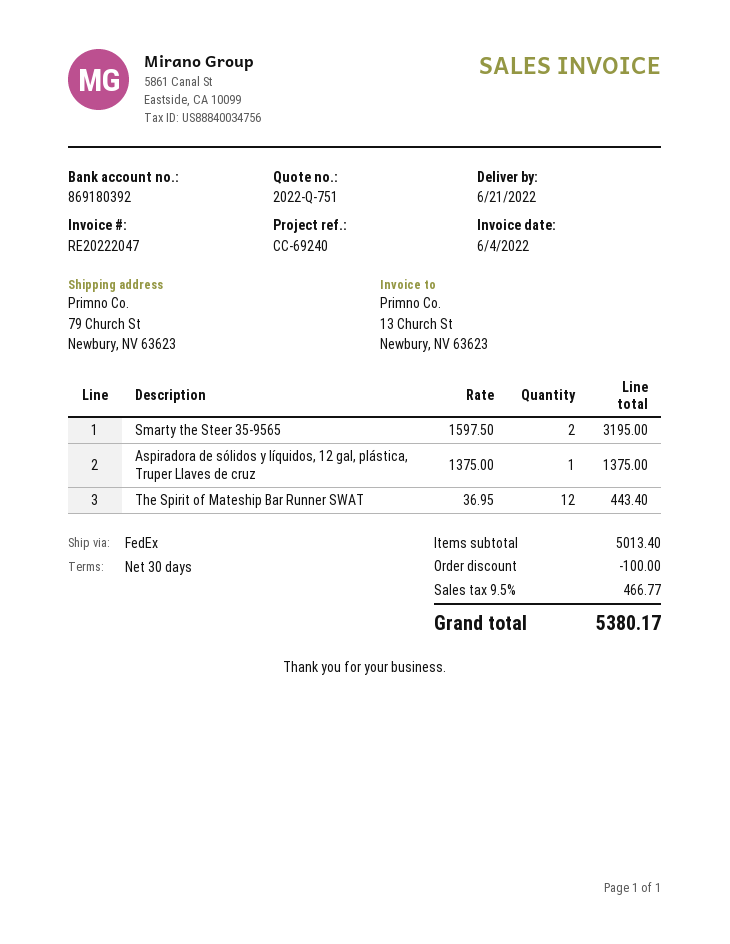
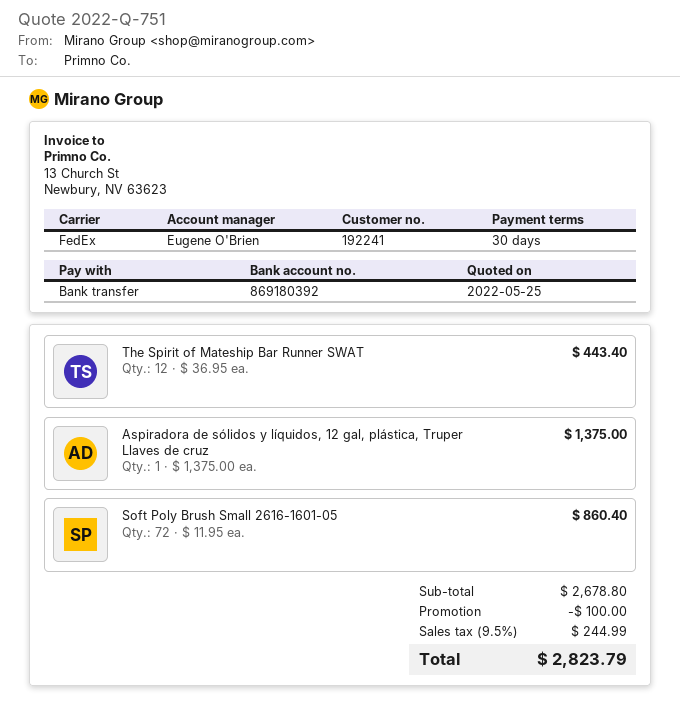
Smarty the Steer 35-9565: 2 x 1597.50 = 3195.00 -> none
Soft Poly Brush Small 2616-1601-05: none -> 72 x 11.95 = 860.40
subtotal: 5013.40 -> 2678.80
tax: 9.5% = 466.77 -> 9.5% = 244.99
total: 5380.17 -> 2823.79

